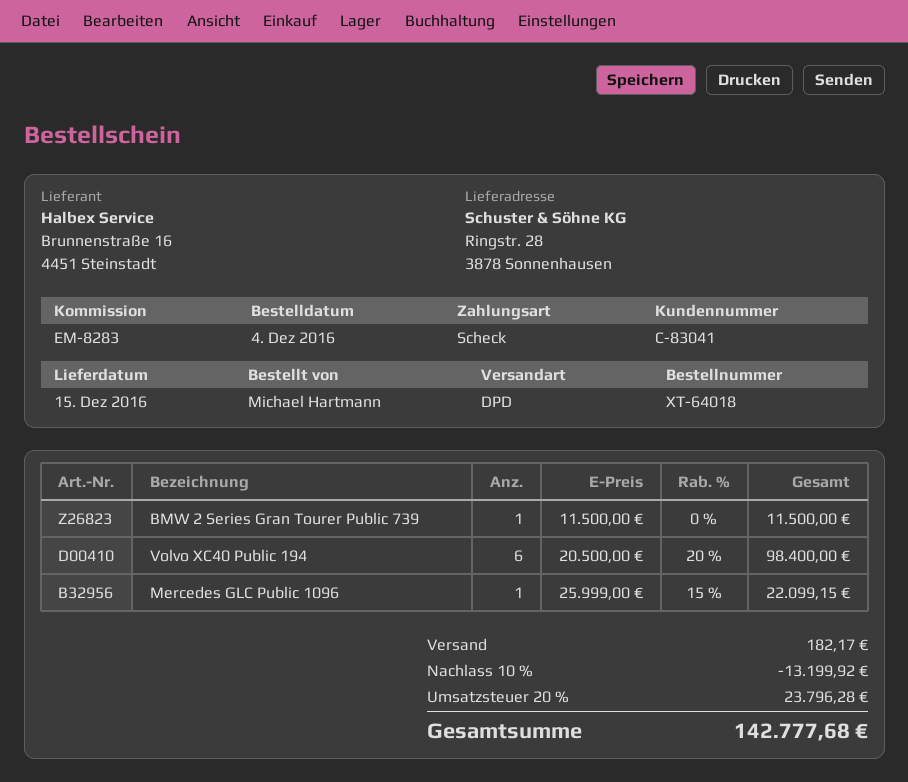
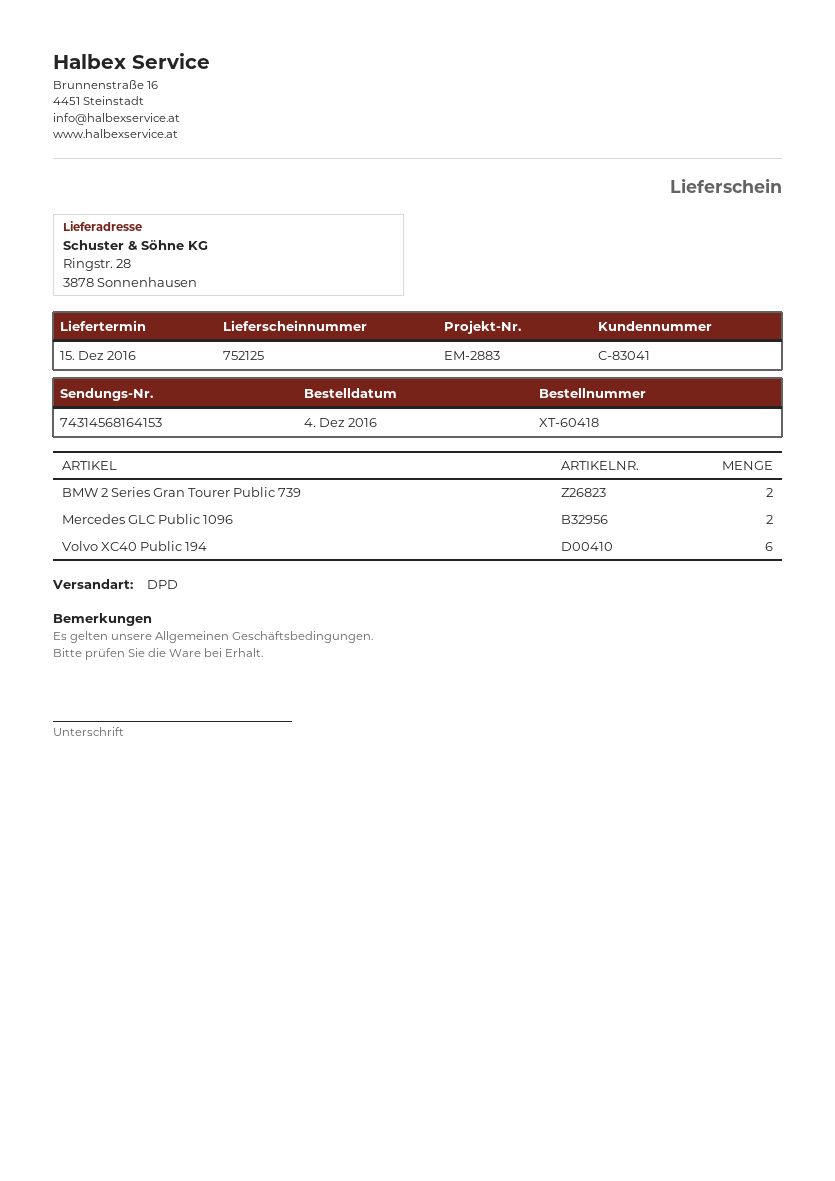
order number: XT-64018 -> XT-60418
reference: EM-8283 -> EM-2883
BMW 2 Series Gran Tourer Public 739: 1 -> 2
Mercedes GLC Public 1096: 1 -> 2

